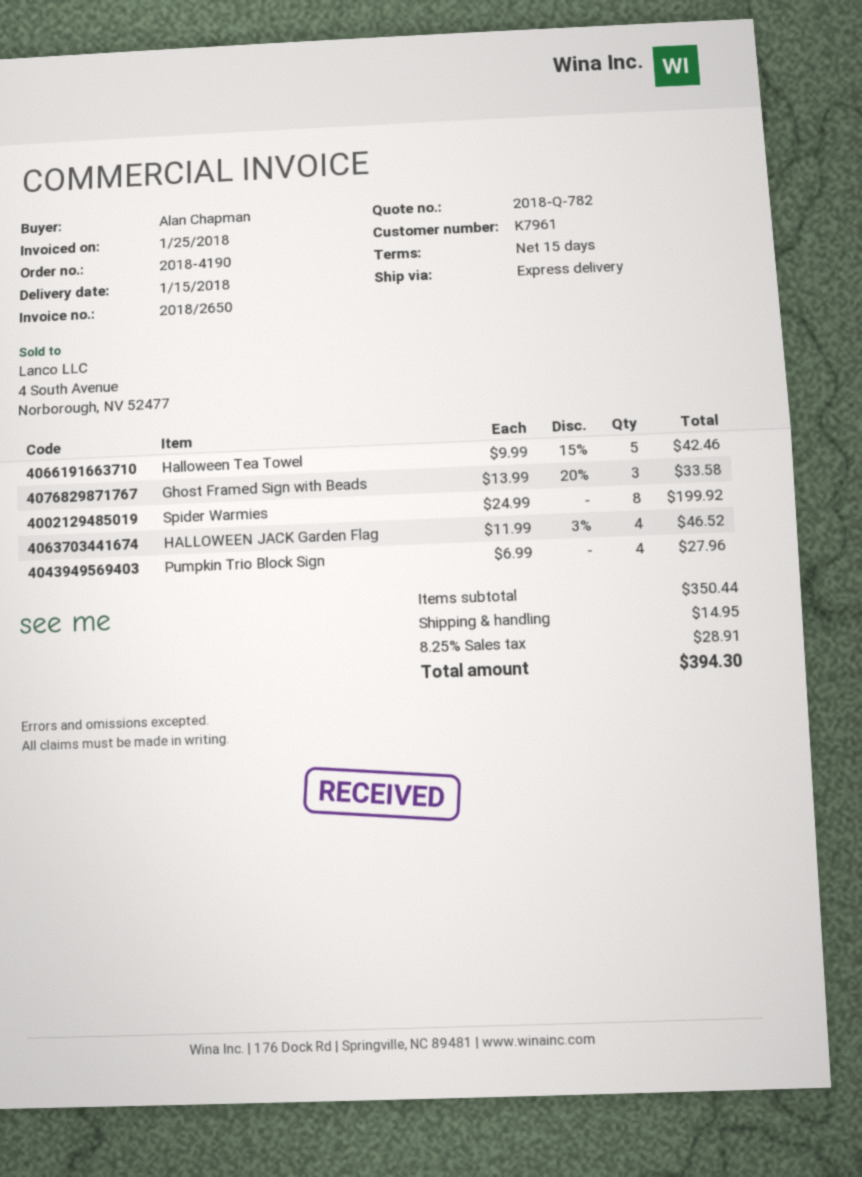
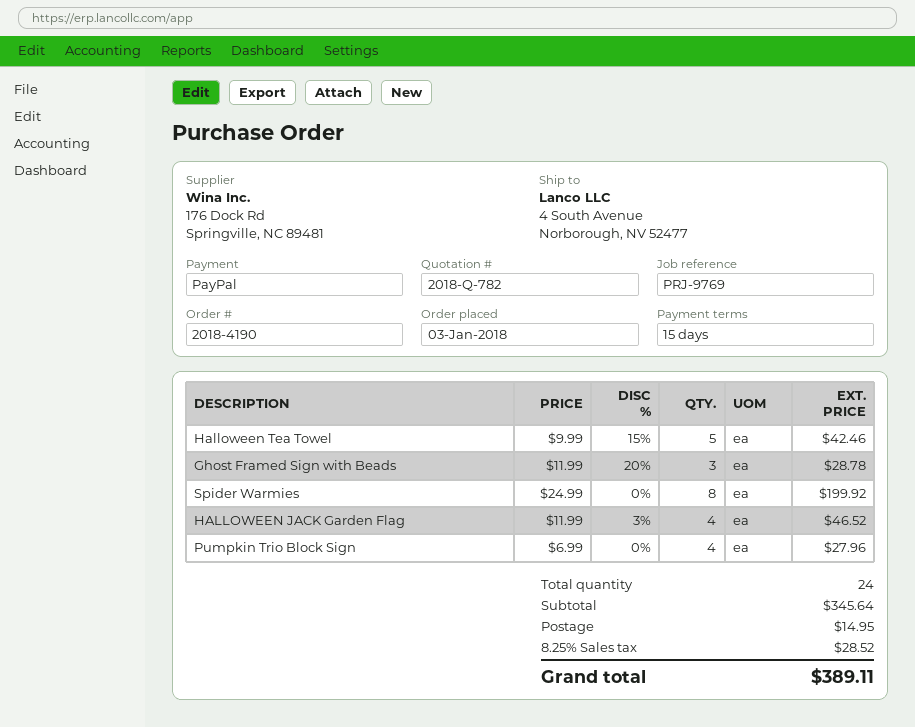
Ghost Framed Sign with Beads: 3 x 13.99 - 20% = 33.58 -> 3 x 11.99 - 20% = 28.78
subtotal: 350.44 -> 345.64
tax: 8.25% = 28.91 -> 8.25% = 28.52
total: 394.30 -> 389.11

